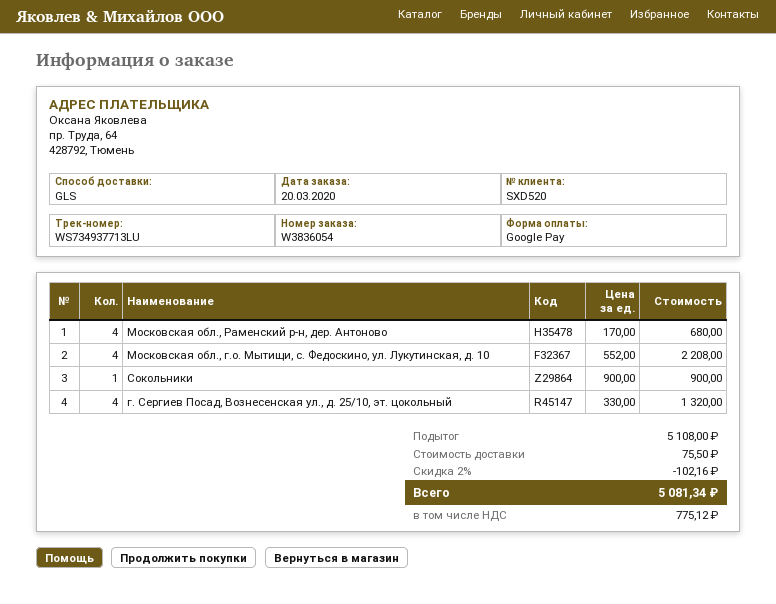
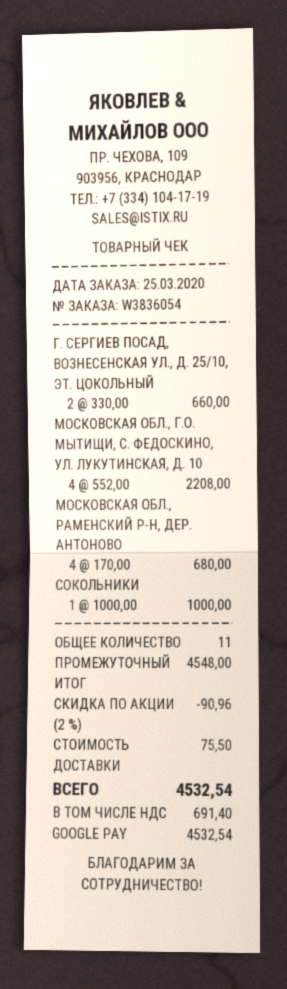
order date: 2020-03-20 -> 2020-03-25
Сокольники: 1 x 900.00 = 900.00 -> 1 x 1000.00 = 1000.00
г. Сергиев Посад, Вознесенская ул., д. 25/10, эт. цокольный: 4 x 330.00 = 1320.00 -> 2 x 330.00 = 660.00
subtotal: 5108.00 -> 4548.00
discount: 2% = 102.16 -> 2% = 90.96
tax: 775.12 -> 691.40
total: 5081.34 -> 4532.54

